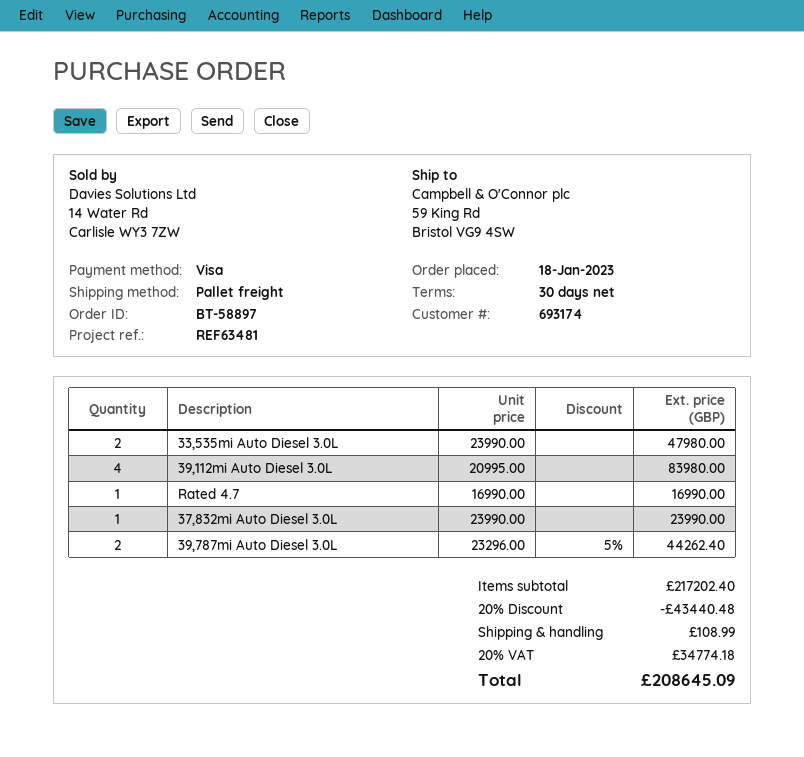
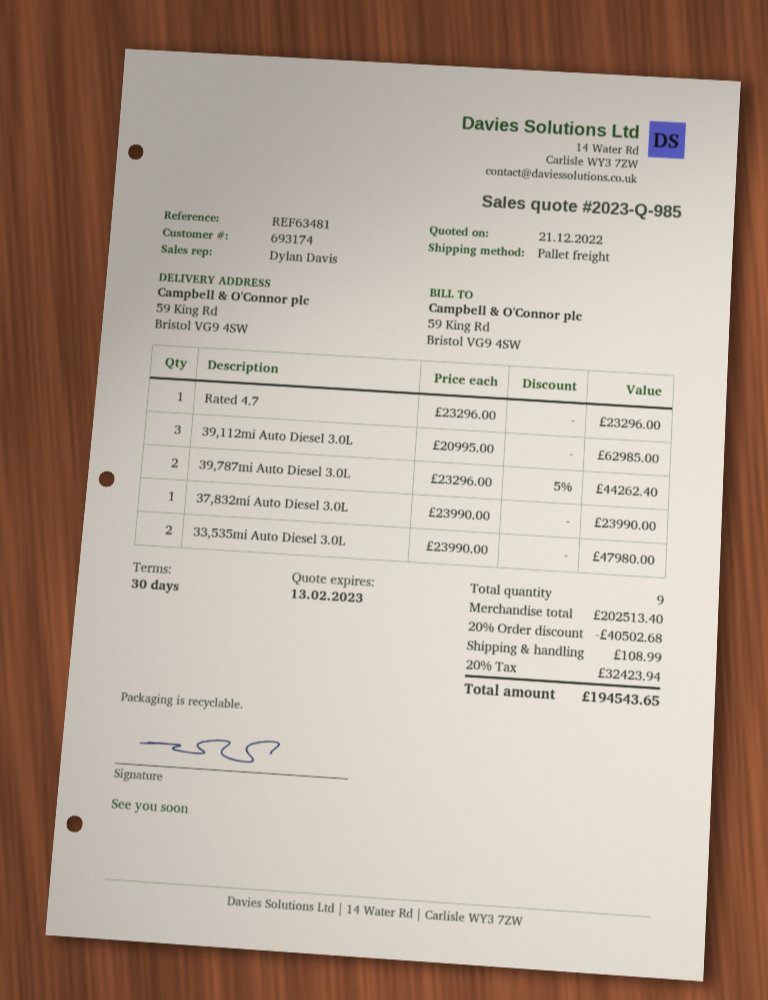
39,112mi Auto Diesel 3.0L: 4 x 20995.00 = 83980.00 -> 3 x 20995.00 = 62985.00
Rated 4.7: 1 x 16990.00 = 16990.00 -> 1 x 23296.00 = 23296.00
subtotal: 217202.40 -> 202513.40
discount: 20% = 43440.48 -> 20% = 40502.68
tax: 20% = 34774.18 -> 20% = 32423.94
total: 208645.09 -> 194543.65

